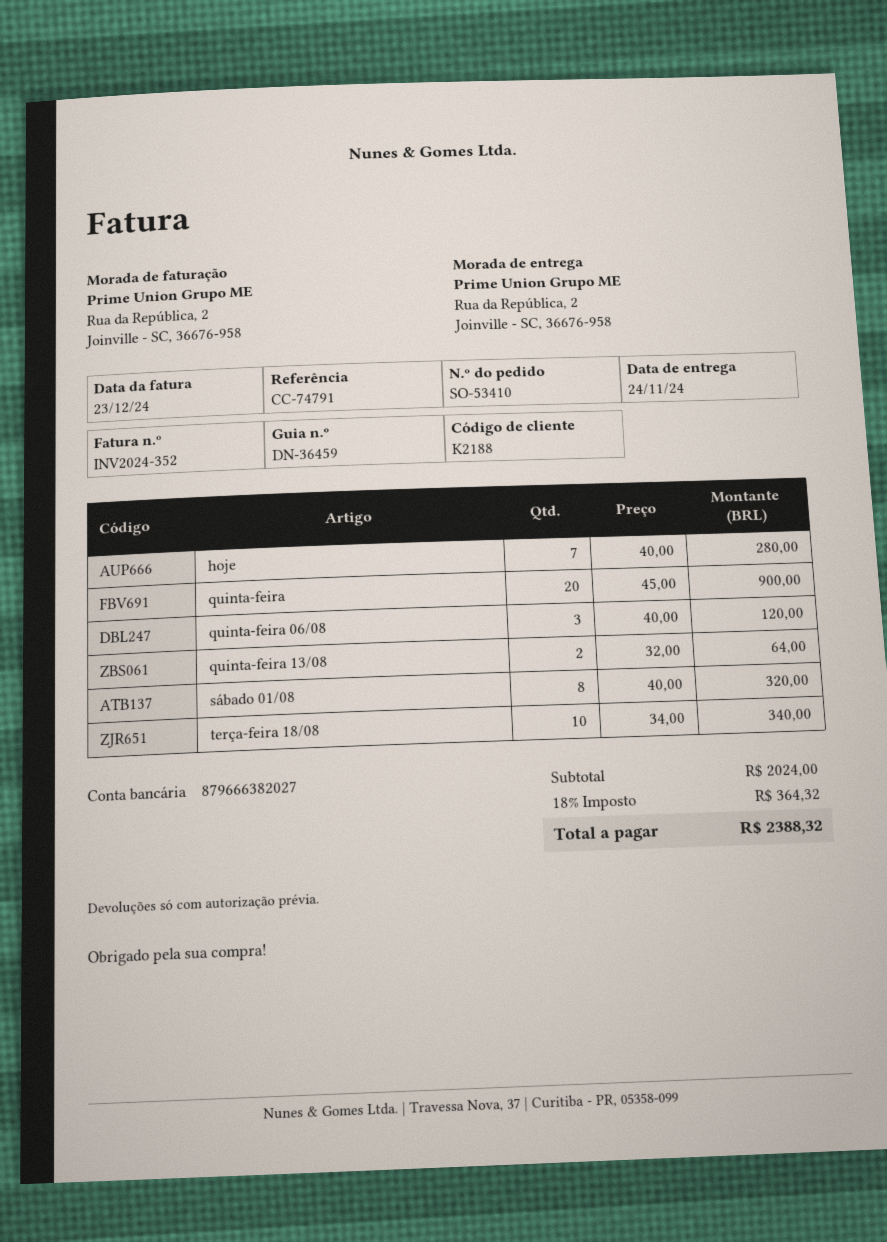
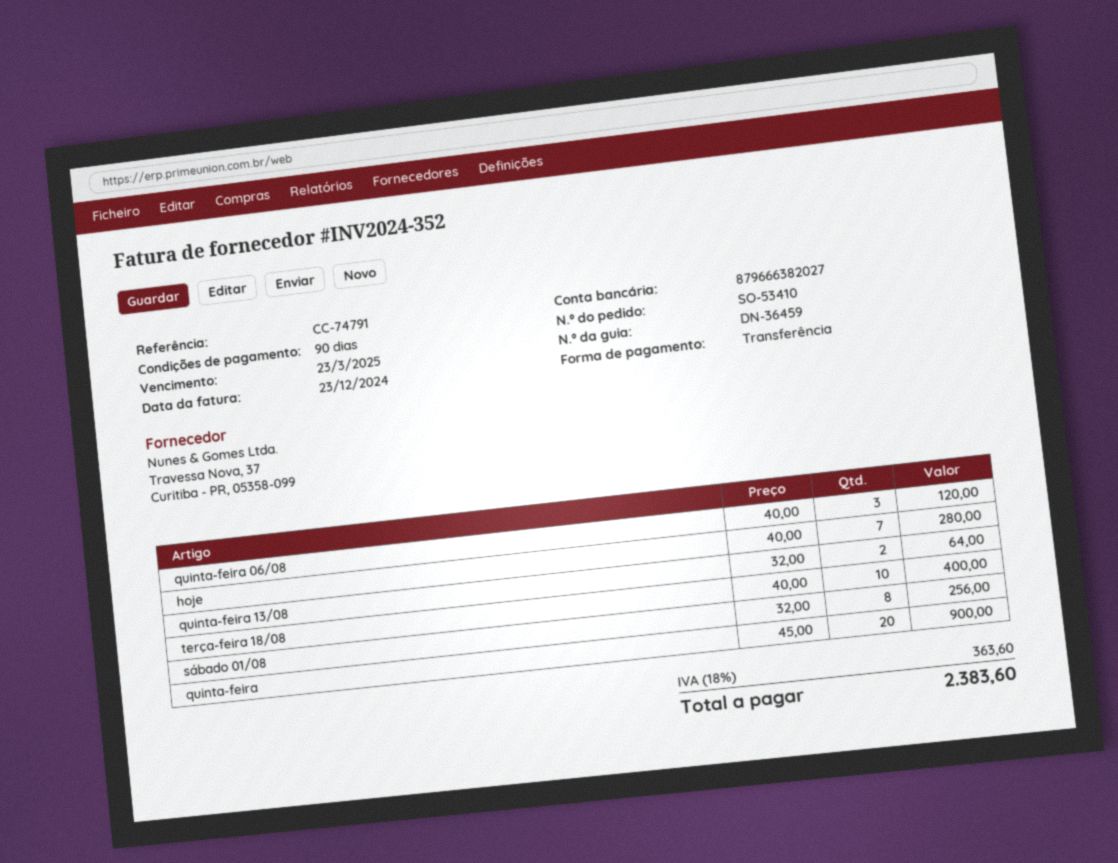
sábado 01/08: 8 x 40.00 = 320.00 -> 8 x 32.00 = 256.00
terça-feira 18/08: 10 x 34.00 = 340.00 -> 10 x 40.00 = 400.00
tax: 18% = 364.32 -> 18% = 363.60
total: 2388.32 -> 2383.60

